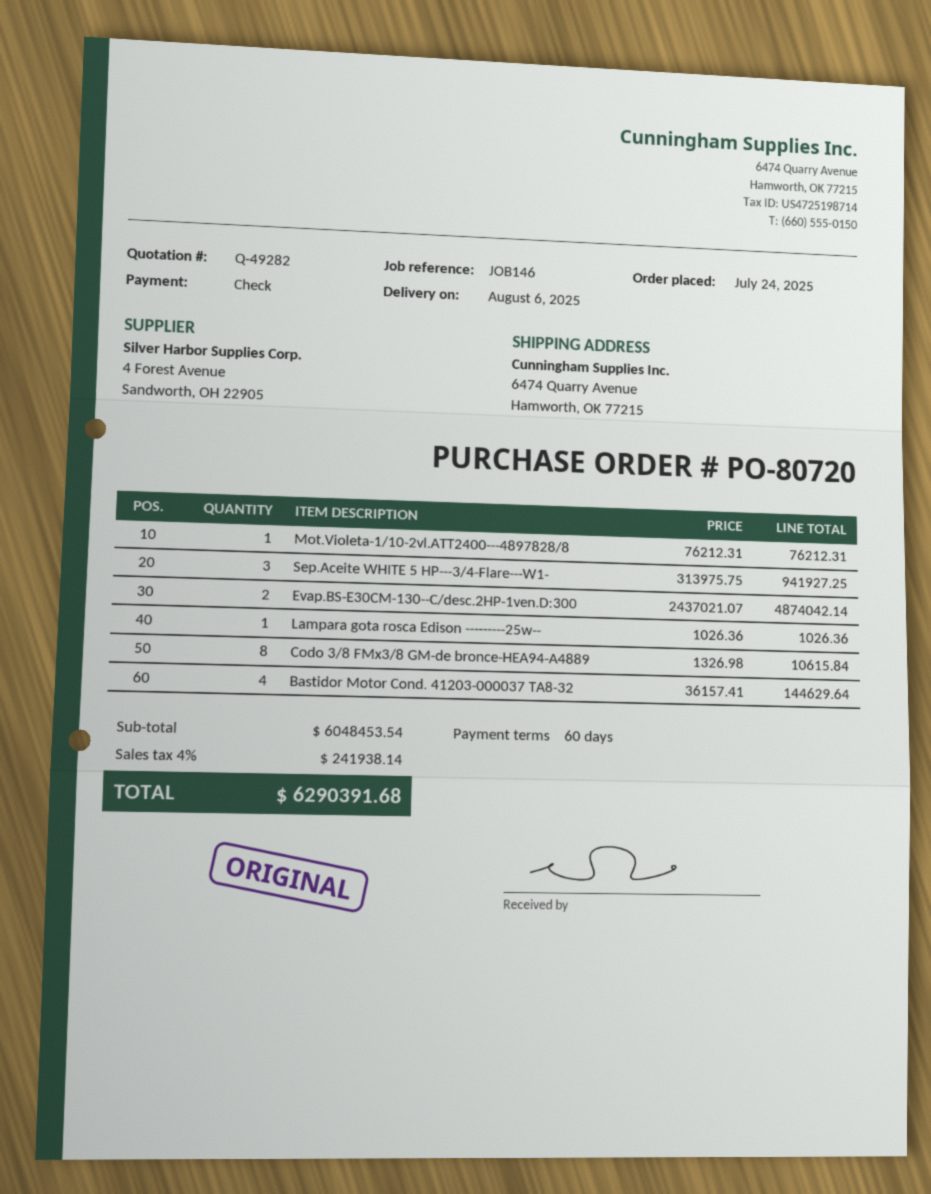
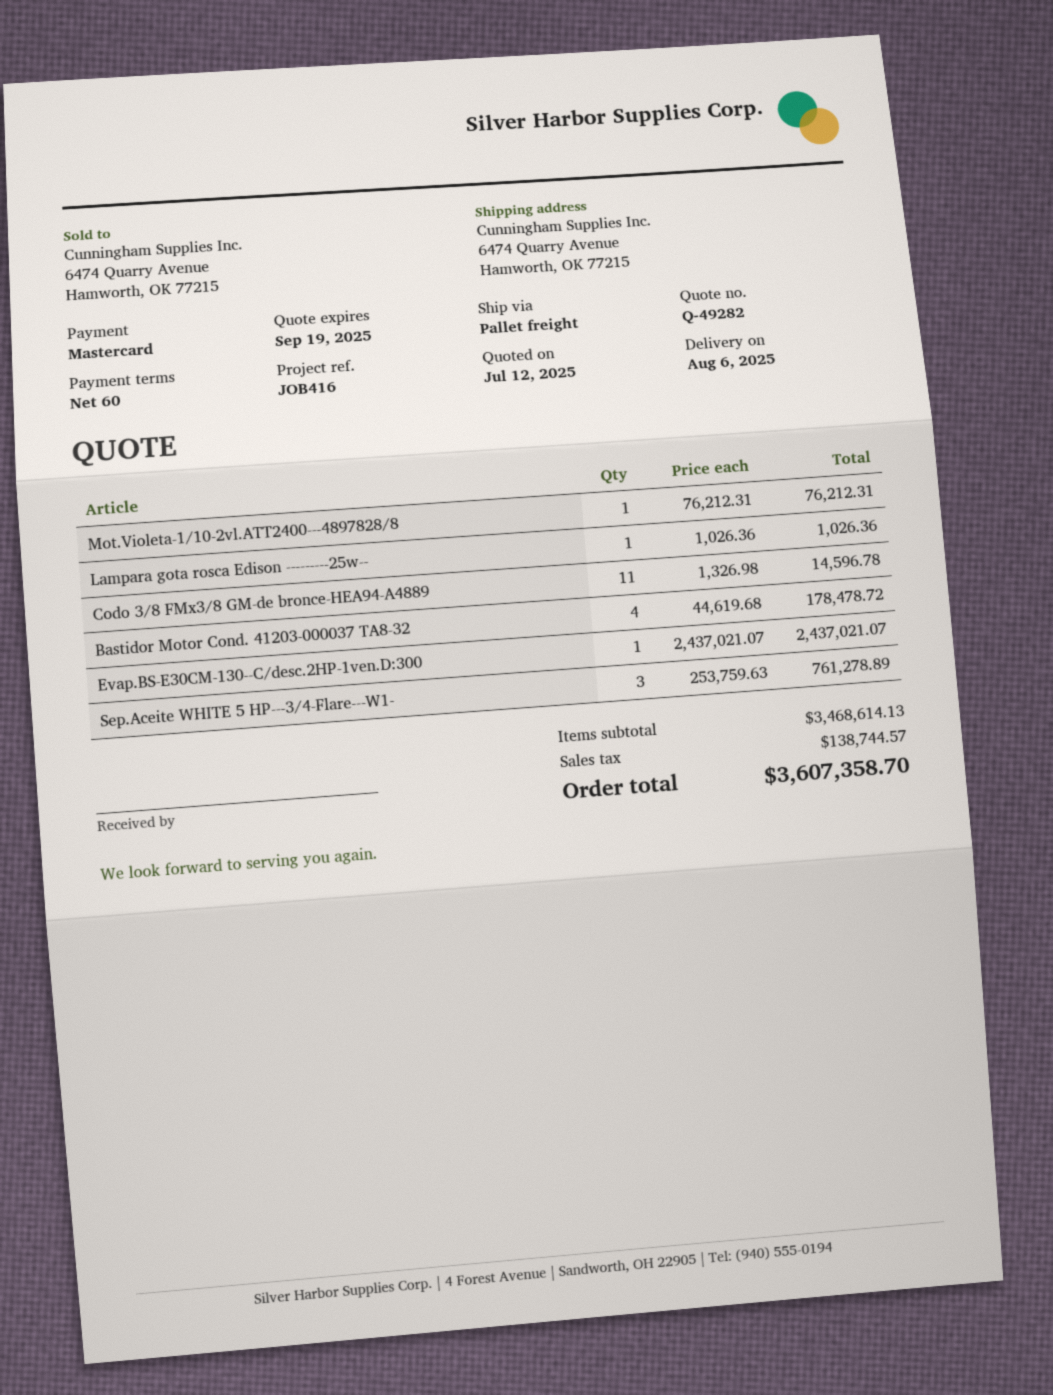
reference: JOB146 -> JOB416
payment method: cheque -> Mastercard
Sep.Aceite WHITE 5 HP---3/4-Flare---W1-: 3 x 313975.75 = 941927.25 -> 3 x 253759.63 = 761278.89
Evap.BS-E30CM-130--C/desc.2HP-1ven.D:300: 2 x 2437021.07 = 4874042.14 -> 1 x 2437021.07 = 2437021.07
Codo 3/8 FMx3/8 GM-de bronce-HEA94-A4889: 8 x 1326.98 = 10615.84 -> 11 x 1326.98 = 14596.78
Bastidor Motor Cond. 41203-000037 TA8-32: 4 x 36157.41 = 144629.64 -> 4 x 44619.68 = 178478.72
subtotal: 6048453.54 -> 3468614.13
tax: 241938.14 -> 138744.57
total: 6290391.68 -> 3607358.70

